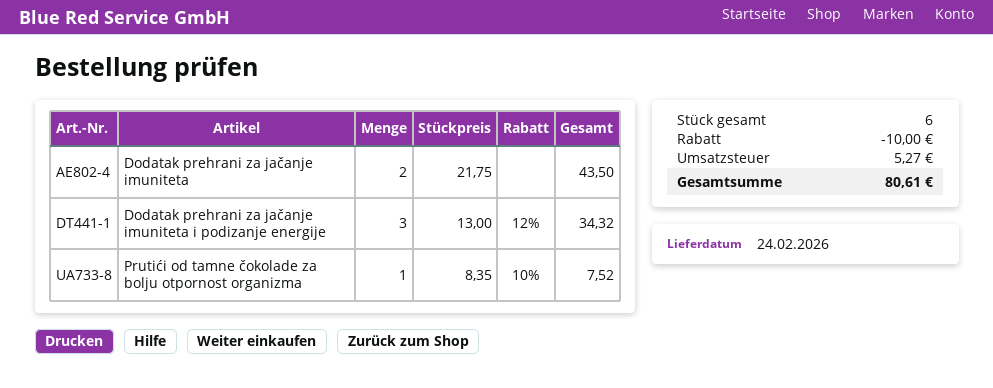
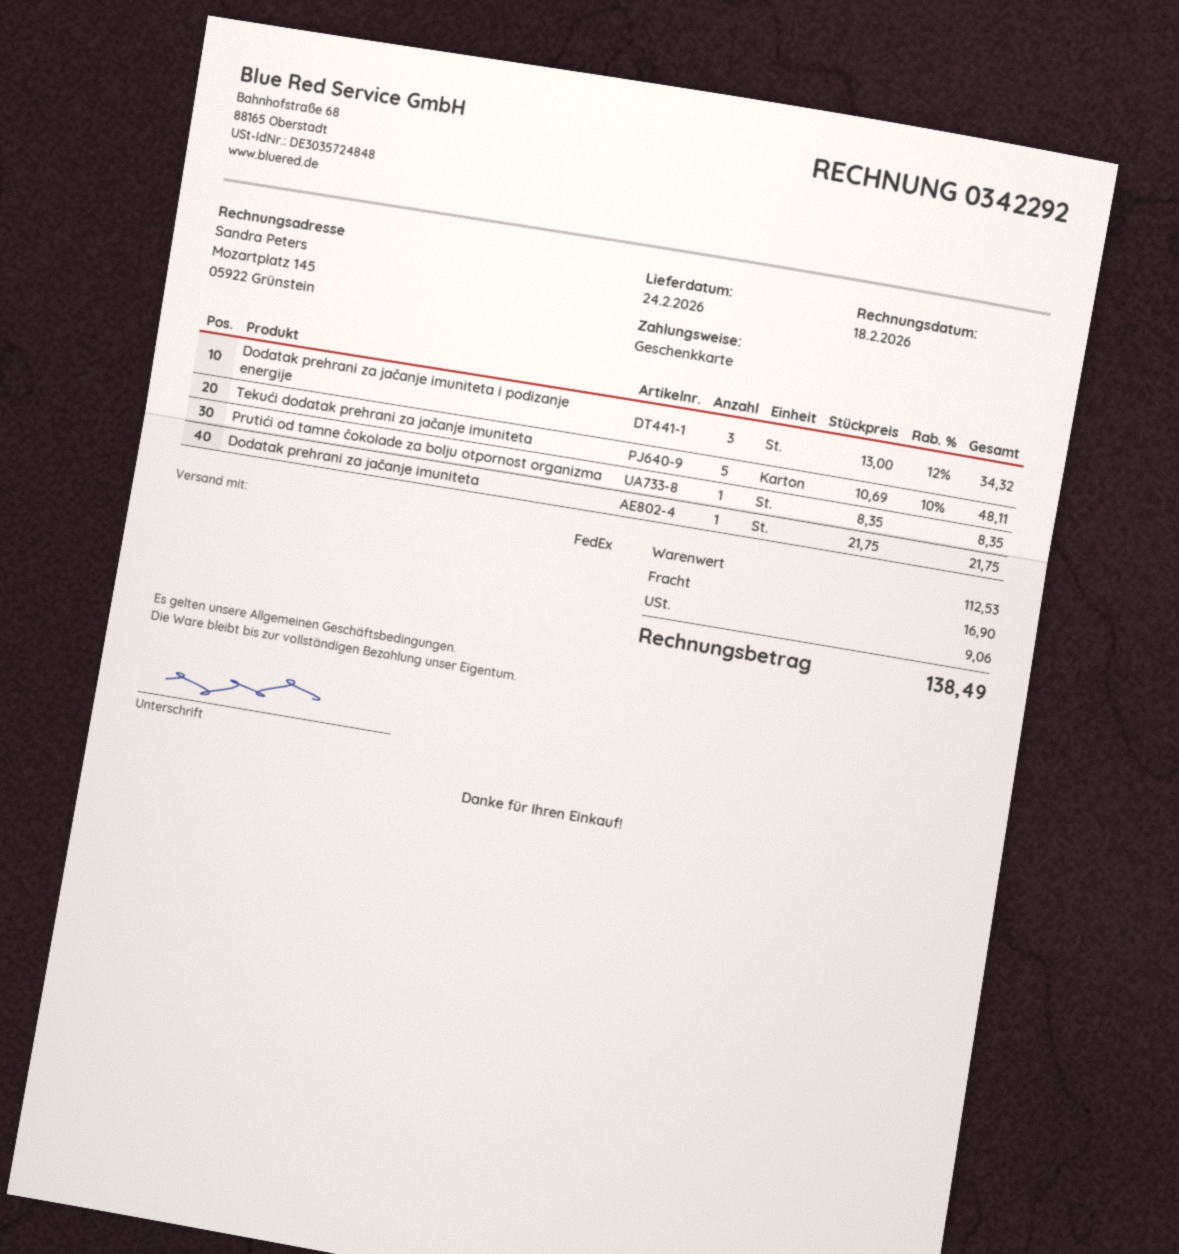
Dodatak prehrani za jačanje imuniteta: 2 x 21.75 = 43.50 -> 1 x 21.75 = 21.75
Prutići od tamne čokolade za bolju otpornost organizma: 1 x 8.35 - 10% = 7.52 -> 1 x 8.35 = 8.35
Tekući dodatak prehrani za jačanje imuniteta: none -> 5 x 10.69 - 10% = 48.11
discount: 10.00 -> none
shipping: none -> 16.90
tax: 5.27 -> 9.06
total: 80.61 -> 138.49

